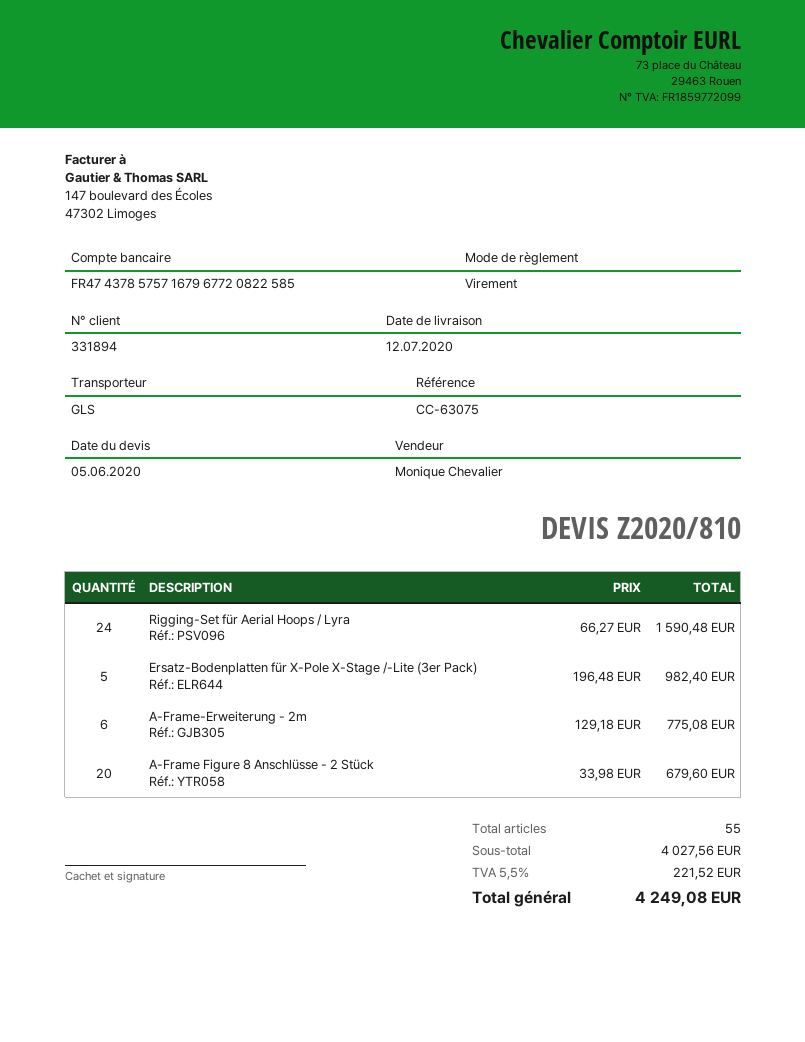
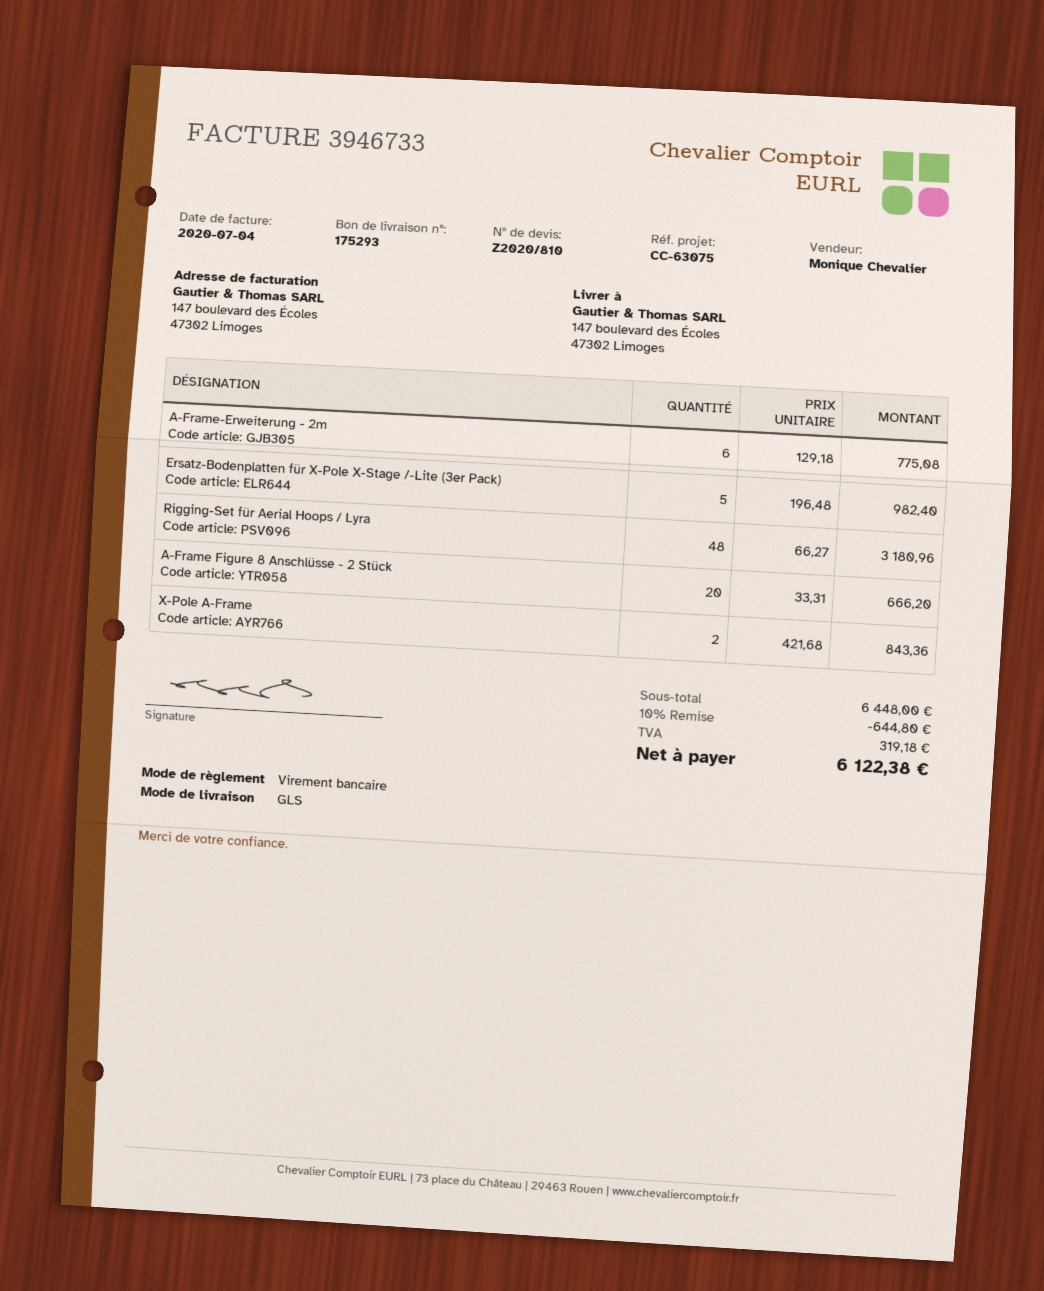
Rigging-Set für Aerial Hoops / Lyra: 24 x 66.27 = 1590.48 -> 48 x 66.27 = 3180.96
A-Frame Figure 8 Anschlüsse - 2 Stück: 20 x 33.98 = 679.60 -> 20 x 33.31 = 666.20
X-Pole A-Frame: none -> 2 x 421.68 = 843.36
subtotal: 4027.56 -> 6448.00
discount: none -> 10% = 644.80
tax: 221.52 -> 319.18
total: 4249.08 -> 6122.38

